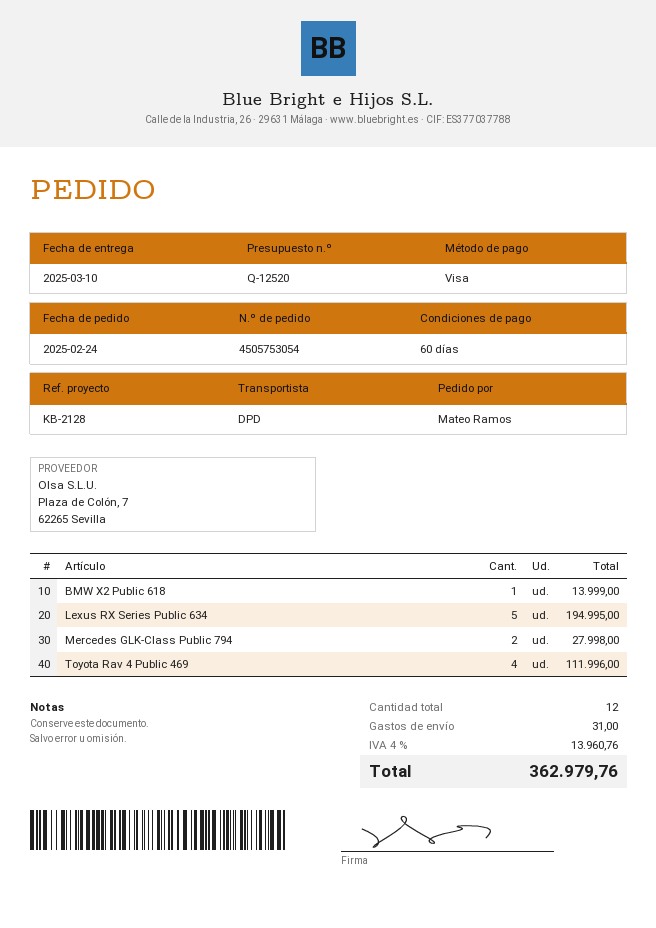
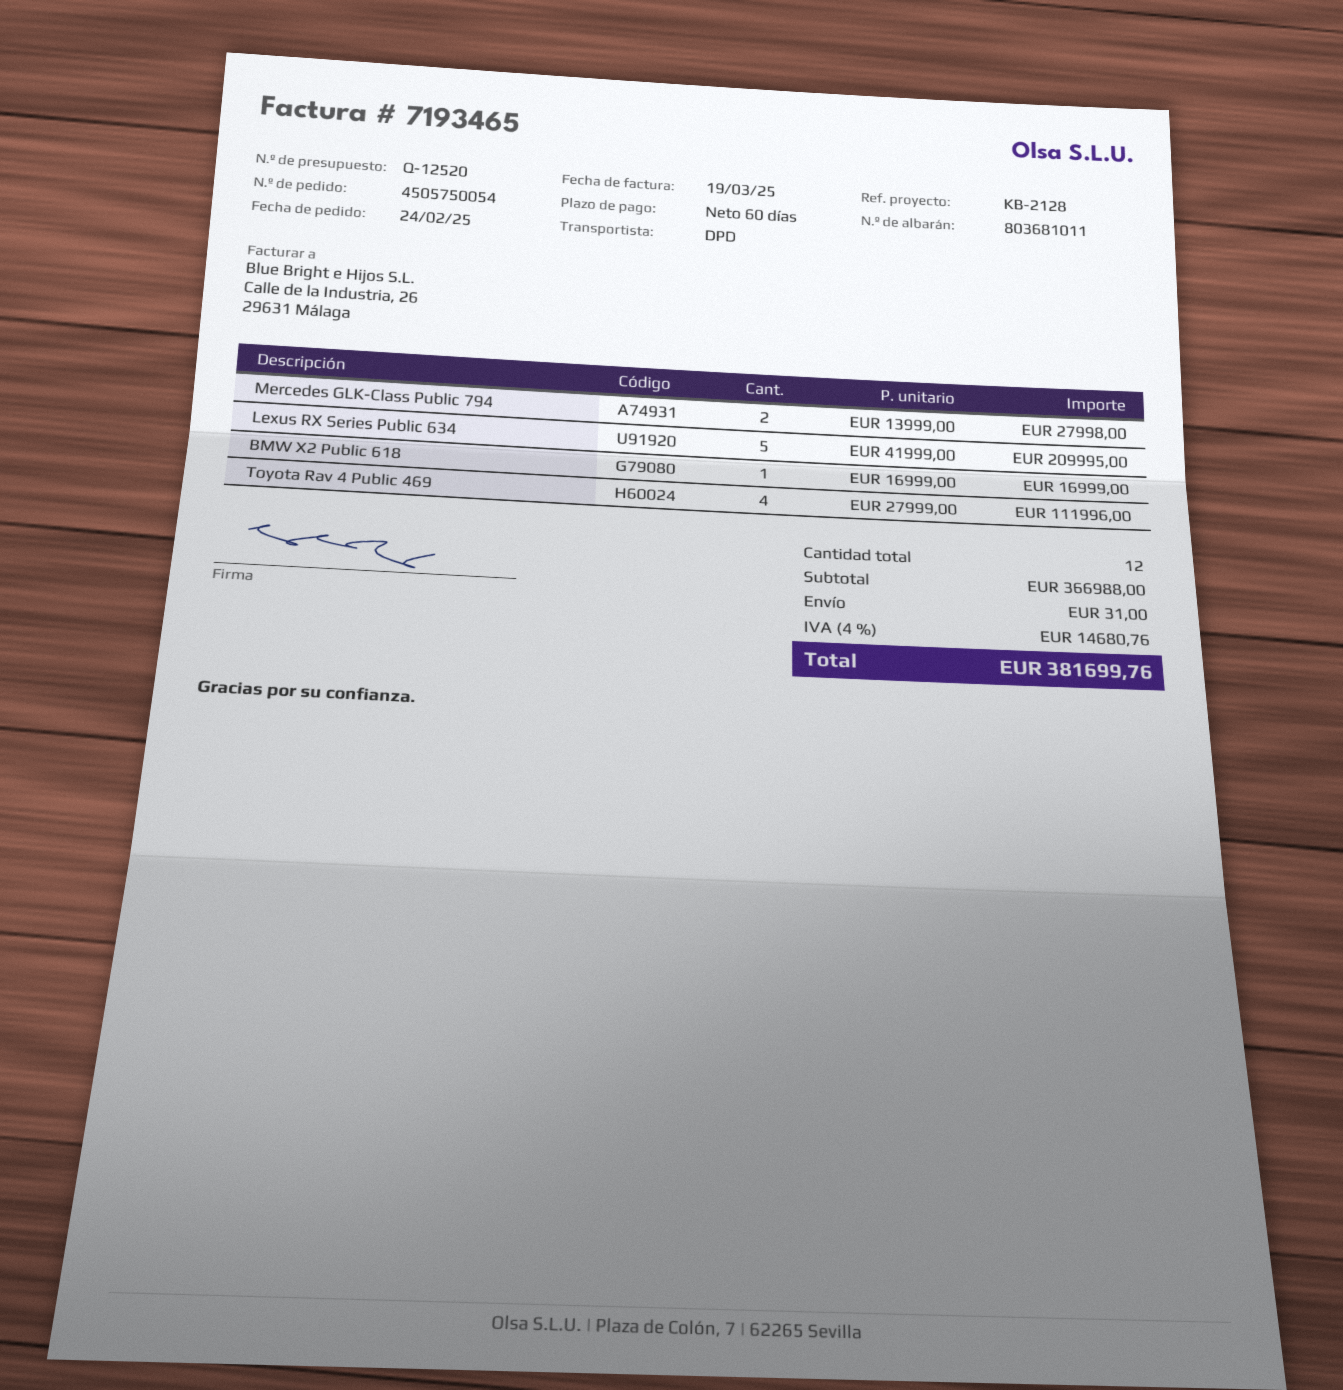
order number: 4505753054 -> 4505750054
BMW X2 Public 618: 1 for 13999.00 -> 1 for 16999.00
Lexus RX Series Public 634: 5 for 194995.00 -> 5 for 209995.00
tax: 4% = 13960.76 -> 4% = 14680.76
total: 362979.76 -> 381699.76

